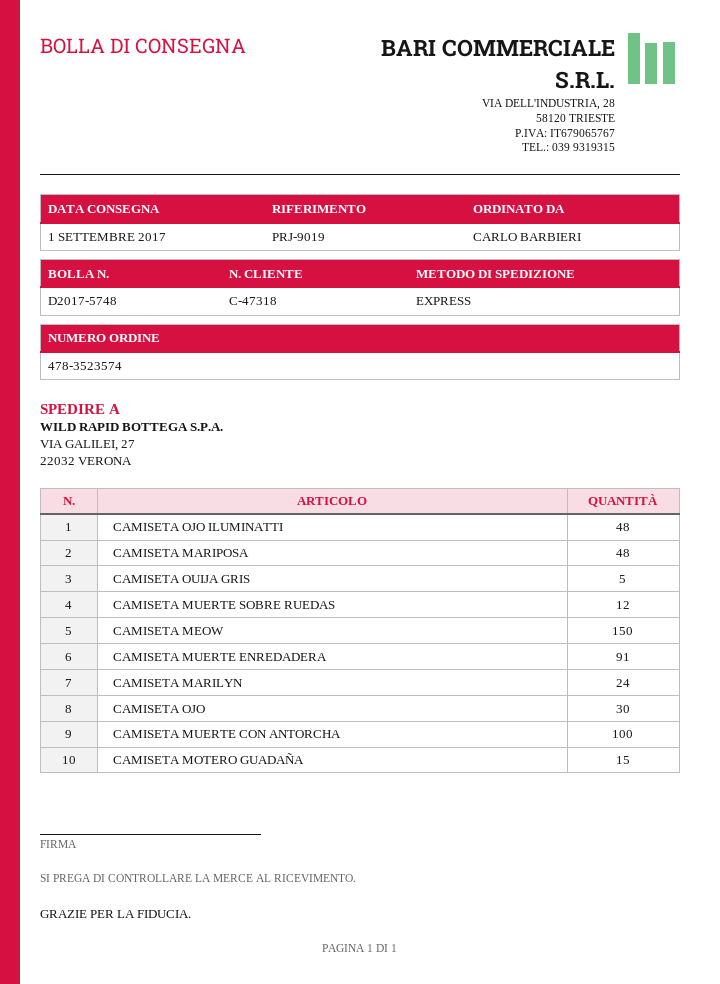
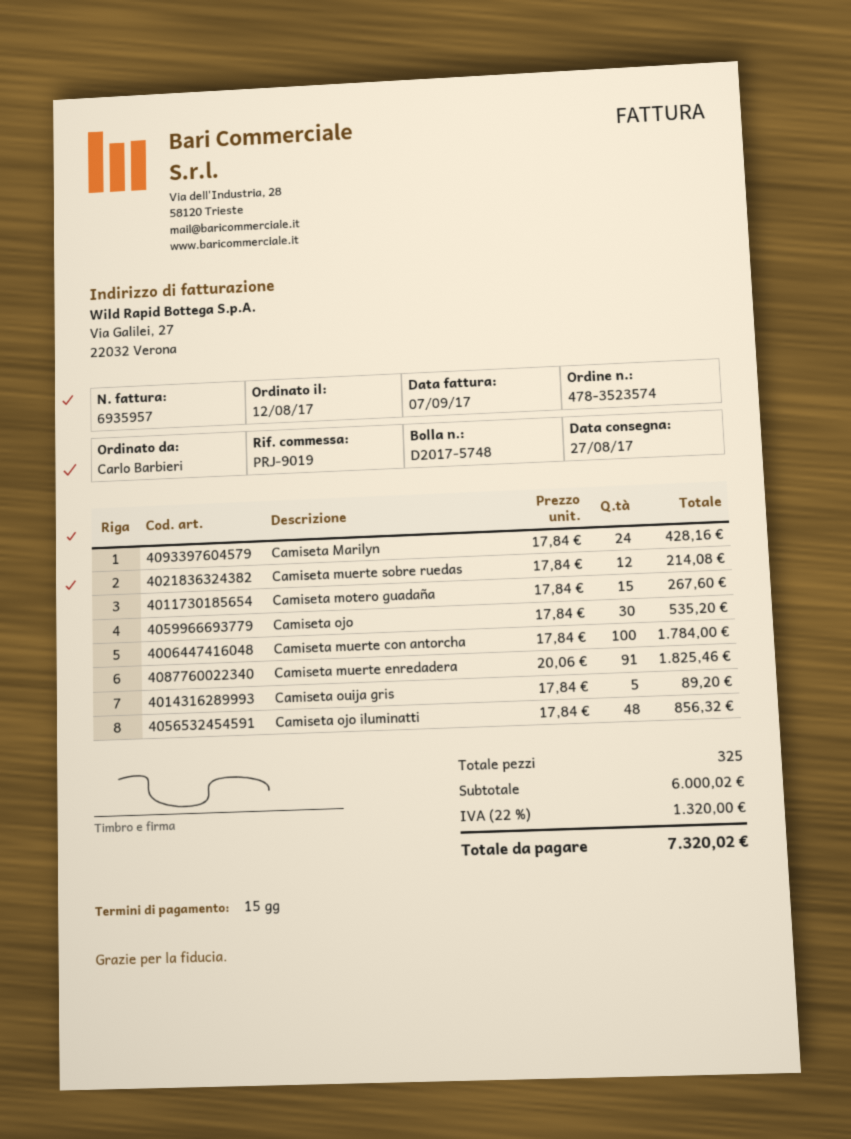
delivery date: 2017-09-01 -> 2017-08-27
CAMISETA MARIPOSA: 48 -> none
CAMISETA MEOW: 150 -> none

